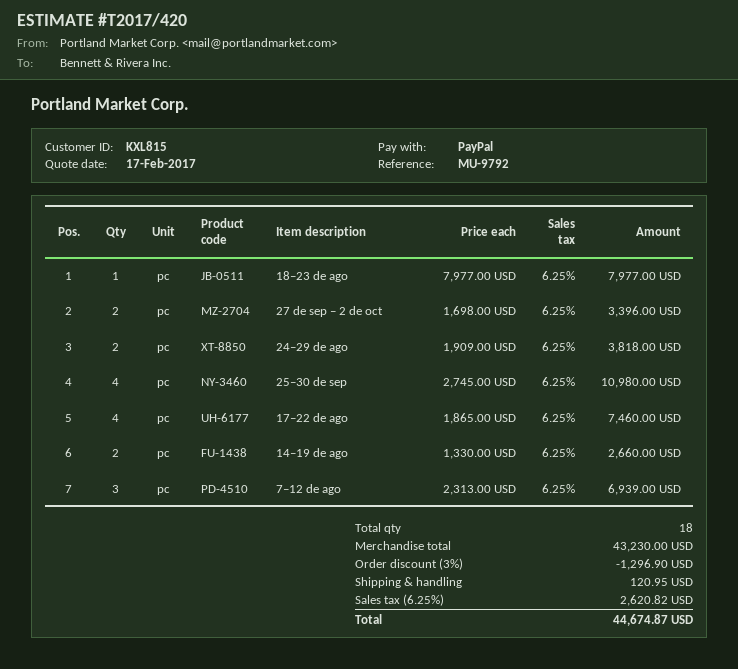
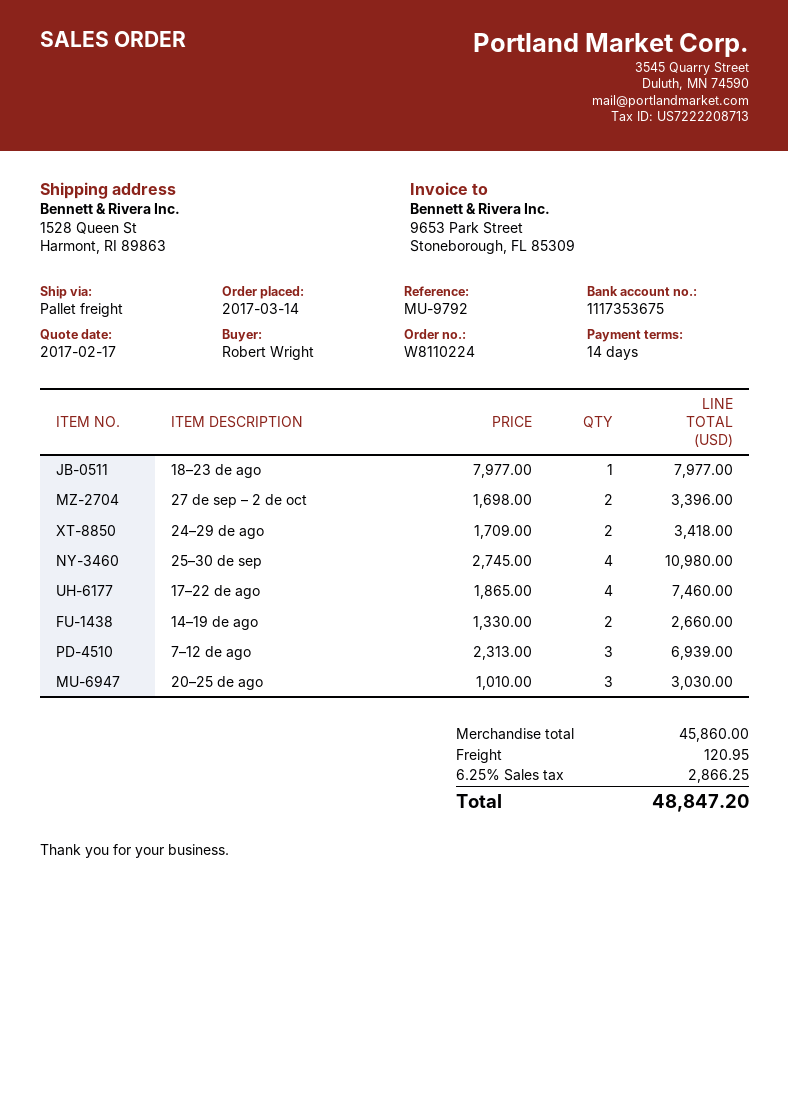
24–29 de ago: 2 x 1909.00 = 3818.00 -> 2 x 1709.00 = 3418.00
20–25 de ago: none -> 3 x 1010.00 = 3030.00
subtotal: 43230.00 -> 45860.00
discount: 3% = 1296.90 -> none
tax: 6.25% = 2620.82 -> 6.25% = 2866.25
total: 44674.87 -> 48847.20

